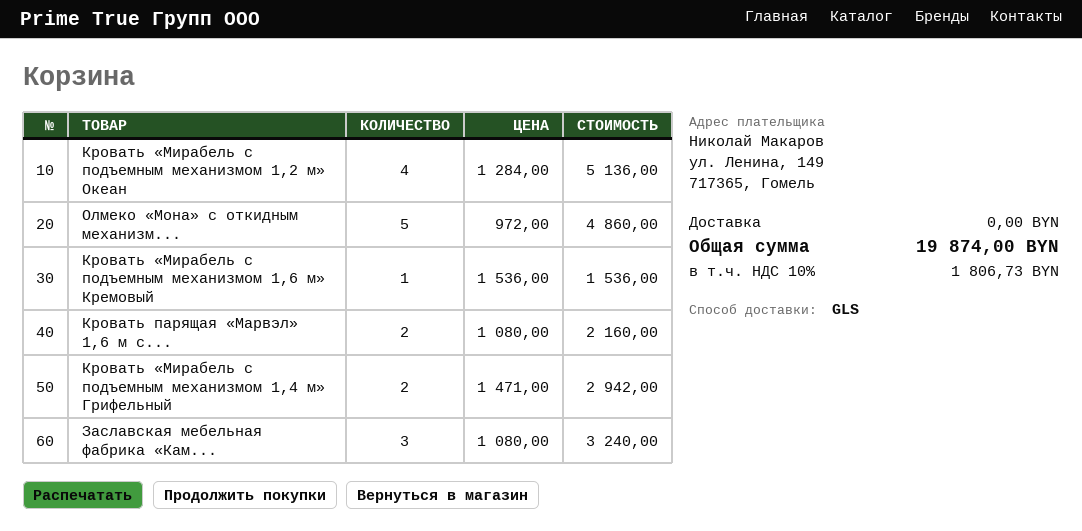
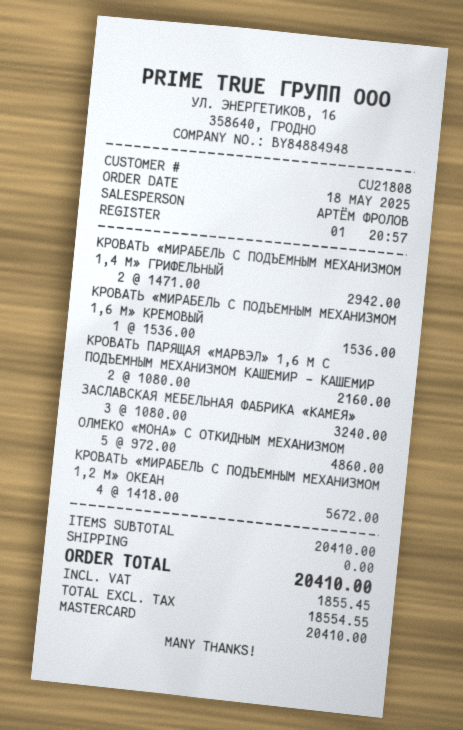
Кровать «Мирабель с подъемным механизмом 1,2 м» Океан: 4 x 1284.00 = 5136.00 -> 4 x 1418.00 = 5672.00
tax: 1806.73 -> 1855.45
total: 19874.00 -> 20410.00

